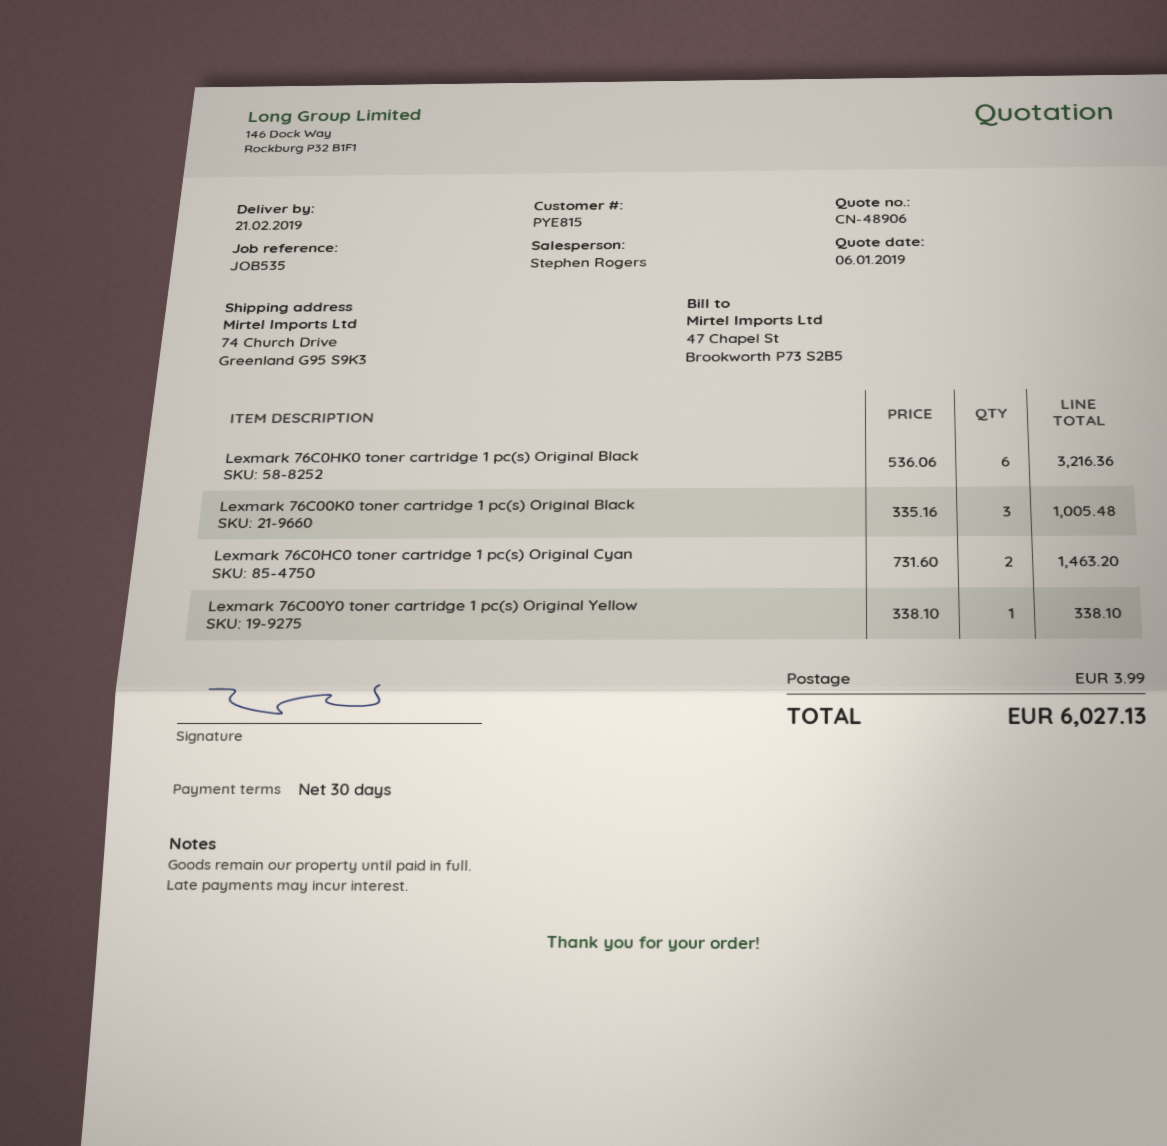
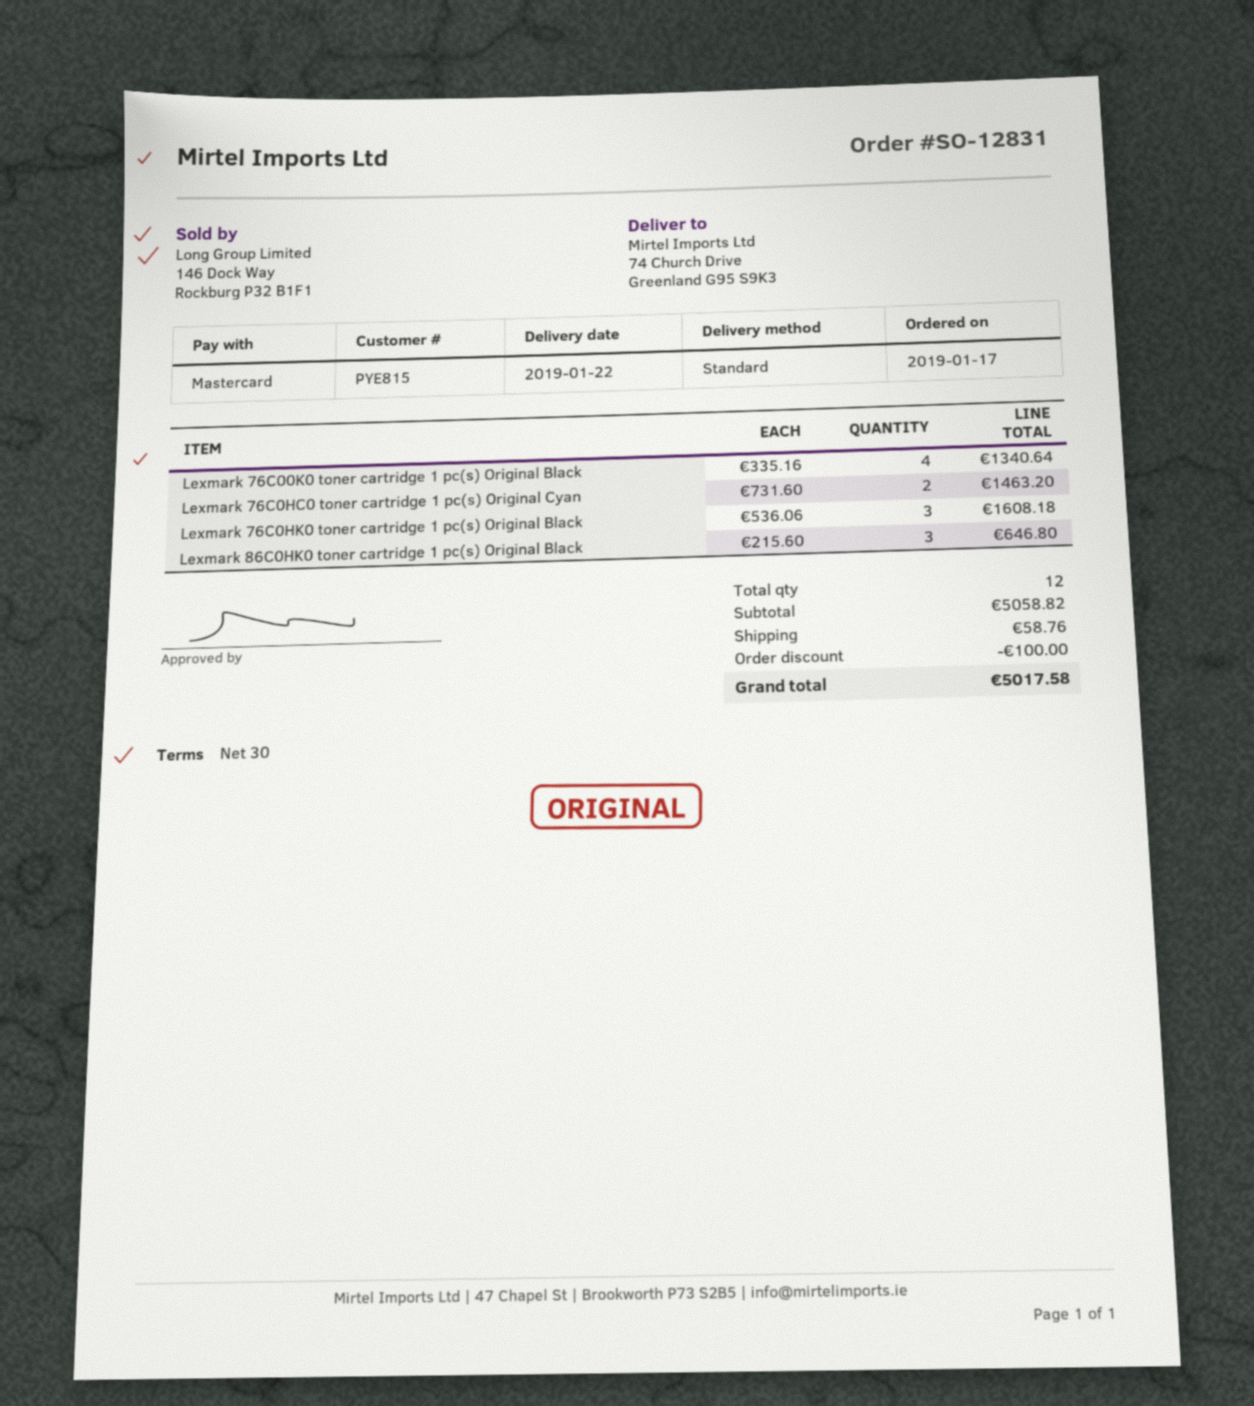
delivery date: 2019-02-21 -> 2019-01-22
Lexmark 76C0HK0 toner cartridge 1 pc(s) Original Black: 6 x 536.06 = 3216.36 -> 3 x 536.06 = 1608.18
Lexmark 76C00K0 toner cartridge 1 pc(s) Original Black: 3 x 335.16 = 1005.48 -> 4 x 335.16 = 1340.64
Lexmark 76C00Y0 toner cartridge 1 pc(s) Original Yellow: 1 x 338.10 = 338.10 -> none
Lexmark 86C0HK0 toner cartridge 1 pc(s) Original Black: none -> 3 x 215.60 = 646.80
discount: none -> 100.00
shipping: 3.99 -> 58.76
total: 6027.13 -> 5017.58

